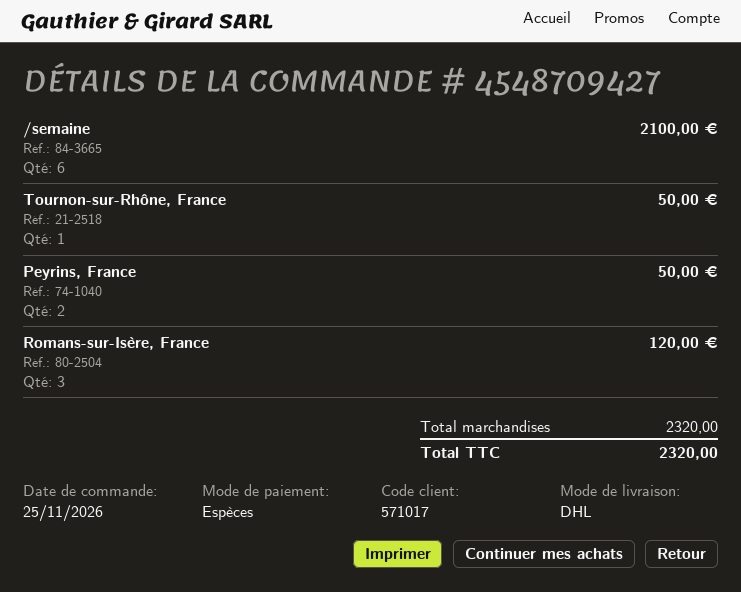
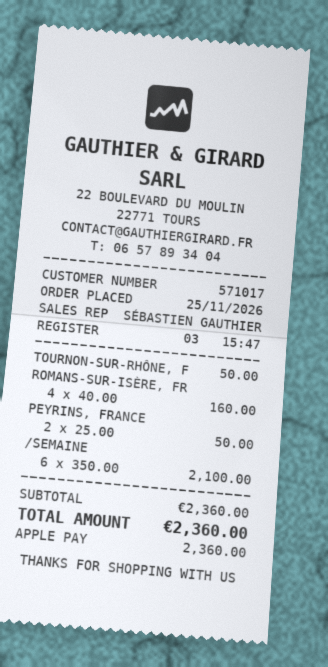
payment method: cash -> Apple Pay
Romans-sur-Isère, France: 3 for 120.00 -> 4 for 160.00
subtotal: 2320.00 -> 2360.00
total: 2320.00 -> 2360.00

